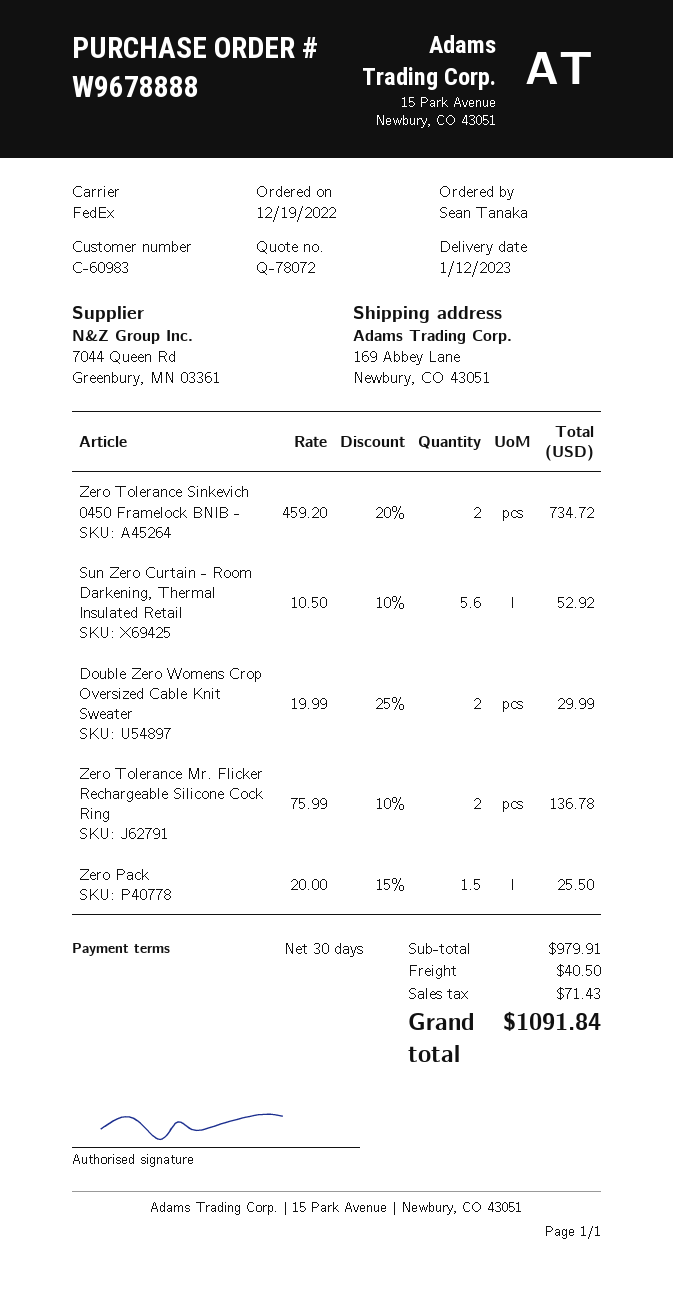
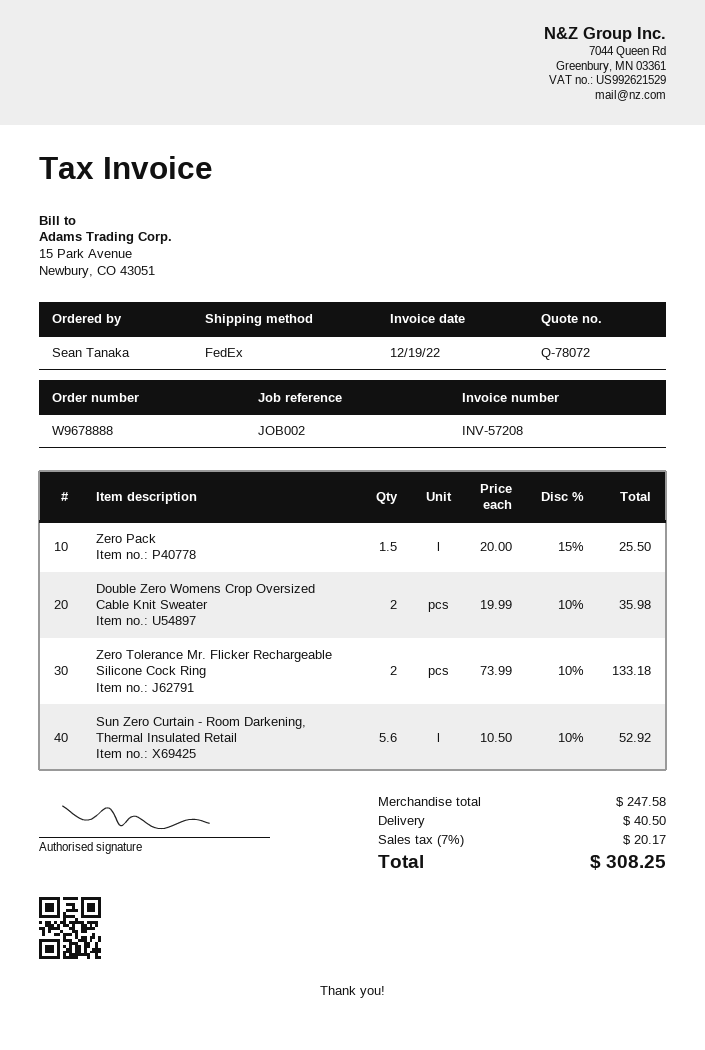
Zero Tolerance Sinkevich 0450 Framelock BNIB -: 2 x 459.20 - 20% = 734.72 -> none
Double Zero Womens Crop Oversized Cable Knit Sweater: 2 x 19.99 - 25% = 29.99 -> 2 x 19.99 - 10% = 35.98
Zero Tolerance Mr. Flicker Rechargeable Silicone Cock Ring: 2 x 75.99 - 10% = 136.78 -> 2 x 73.99 - 10% = 133.18
subtotal: 979.91 -> 247.58
tax: 71.43 -> 20.17
total: 1091.84 -> 308.25

